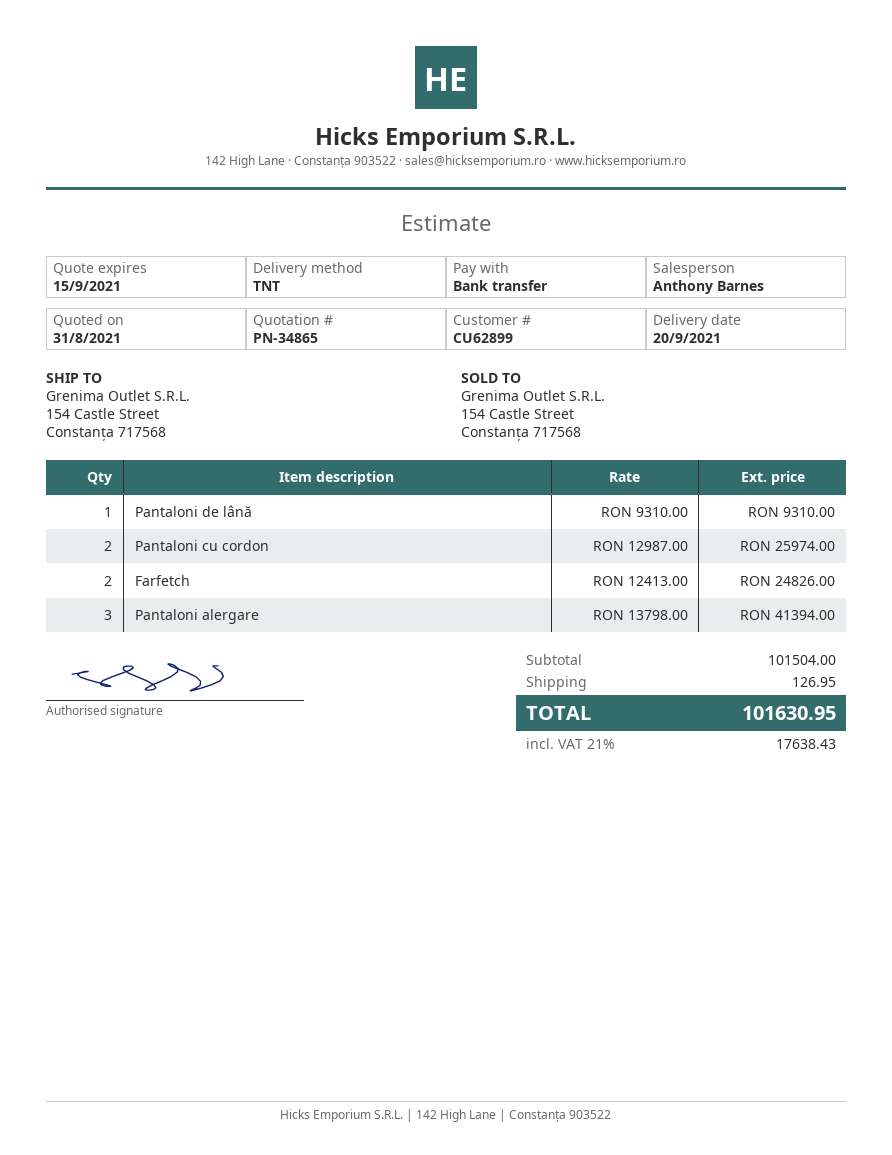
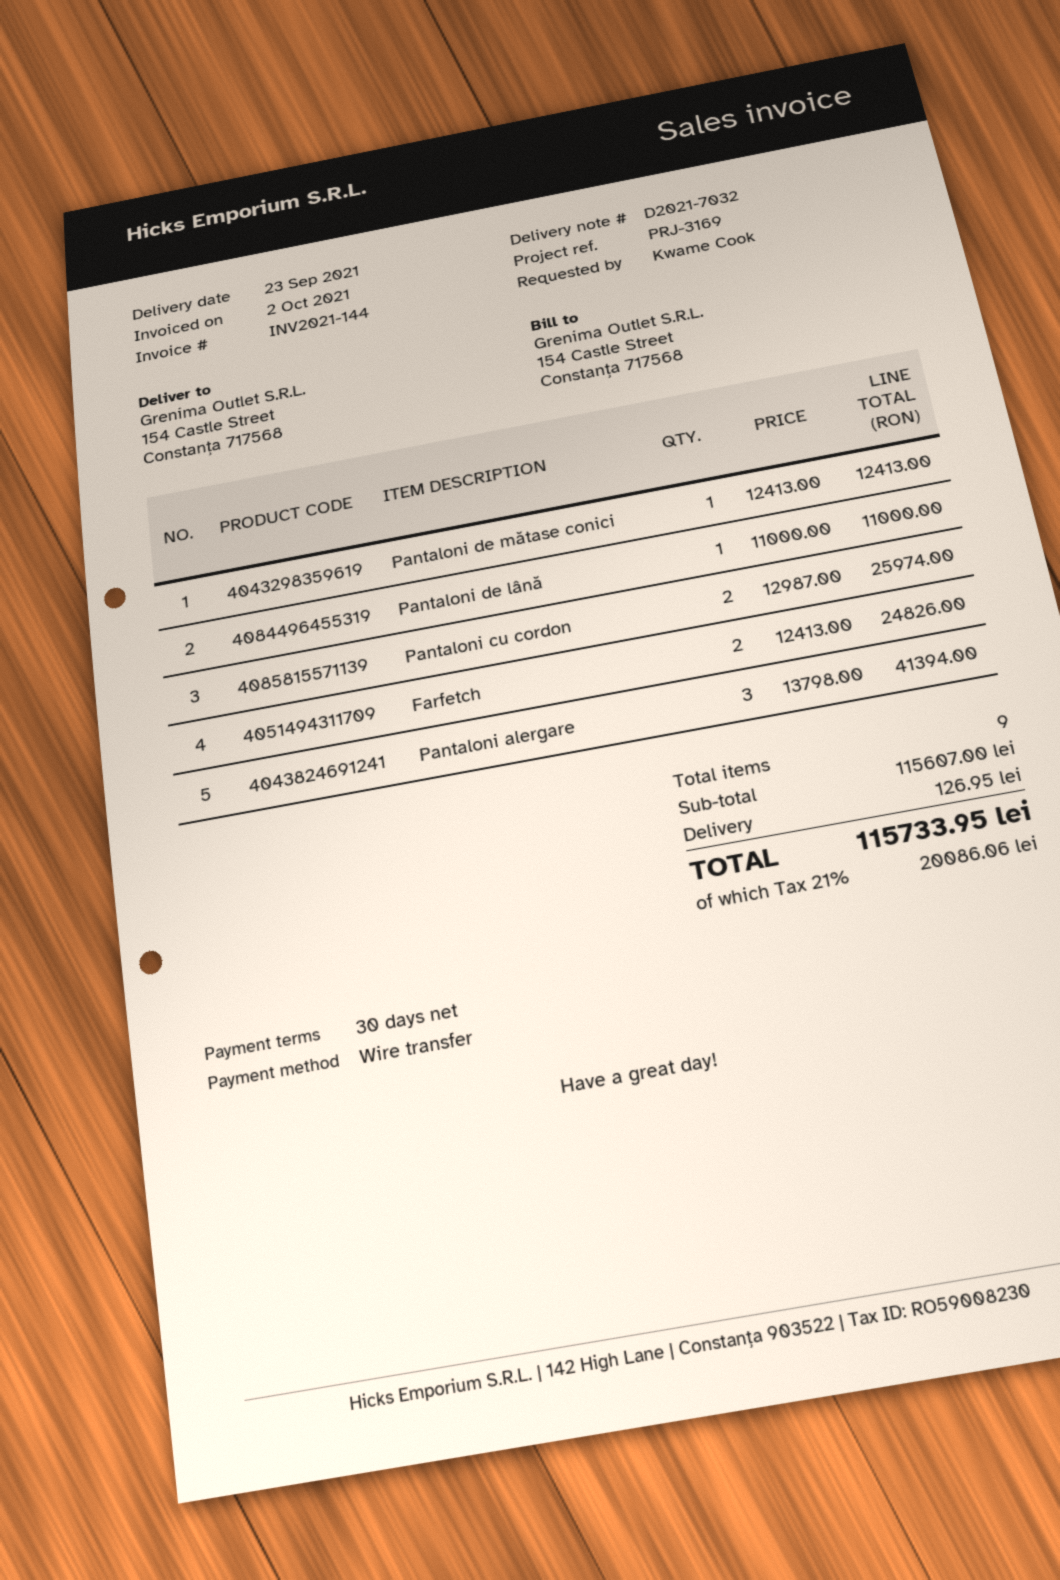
delivery date: 2021-09-20 -> 2021-09-23
Pantaloni de lână: 1 x 9310.00 = 9310.00 -> 1 x 11000.00 = 11000.00
Pantaloni de mătase conici: none -> 1 x 12413.00 = 12413.00
subtotal: 101504.00 -> 115607.00
tax: 21% = 17638.43 -> 21% = 20086.06
total: 101630.95 -> 115733.95

